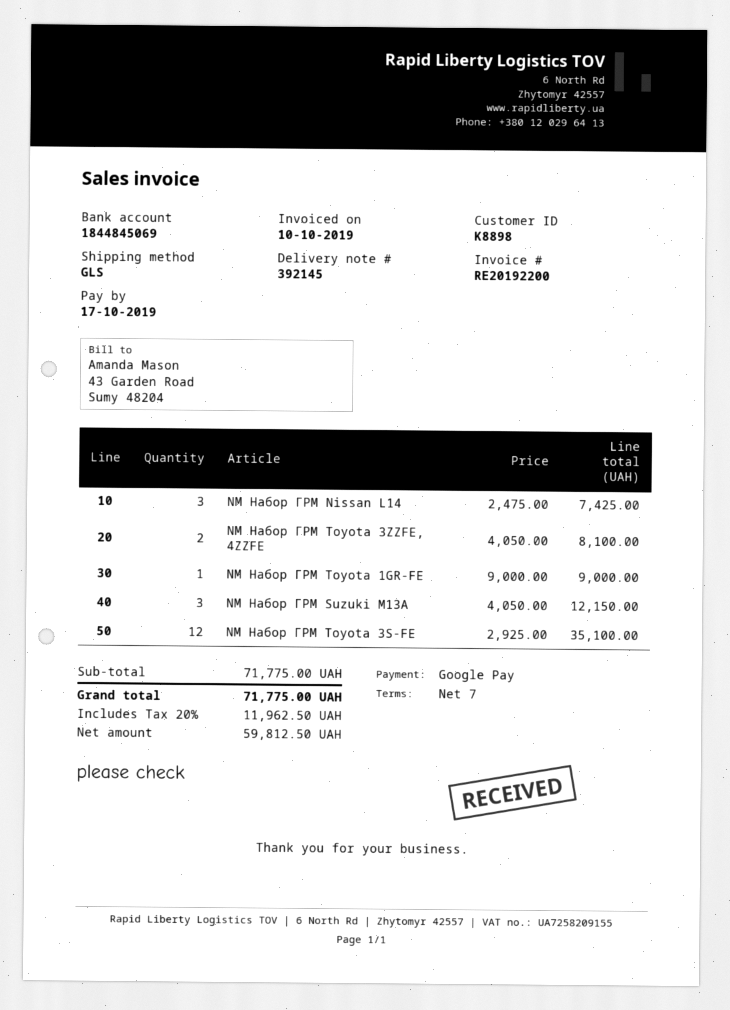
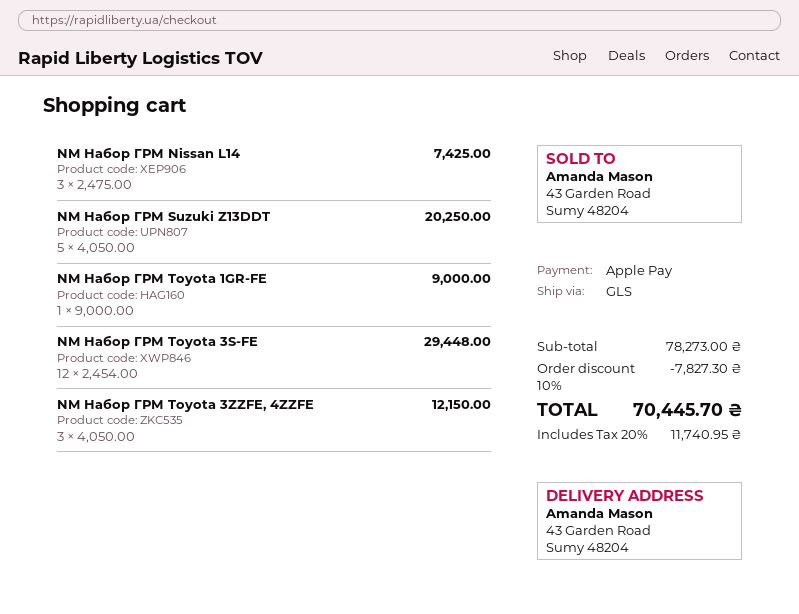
payment method: Google Pay -> Apple Pay
NM Набор ГРМ Toyota 3ZZFE, 4ZZFE: 2 x 4050.00 = 8100.00 -> 3 x 4050.00 = 12150.00
NM Набор ГРМ Suzuki M13A: 3 x 4050.00 = 12150.00 -> none
NM Набор ГРМ Toyota 3S-FE: 12 x 2925.00 = 35100.00 -> 12 x 2454.00 = 29448.00
NM Набор ГРМ Suzuki Z13DDT: none -> 5 x 4050.00 = 20250.00
subtotal: 71775.00 -> 78273.00
discount: none -> 10% = 7827.30
tax: 20% = 11962.50 -> 20% = 11740.95
total: 71775.00 -> 70445.70

